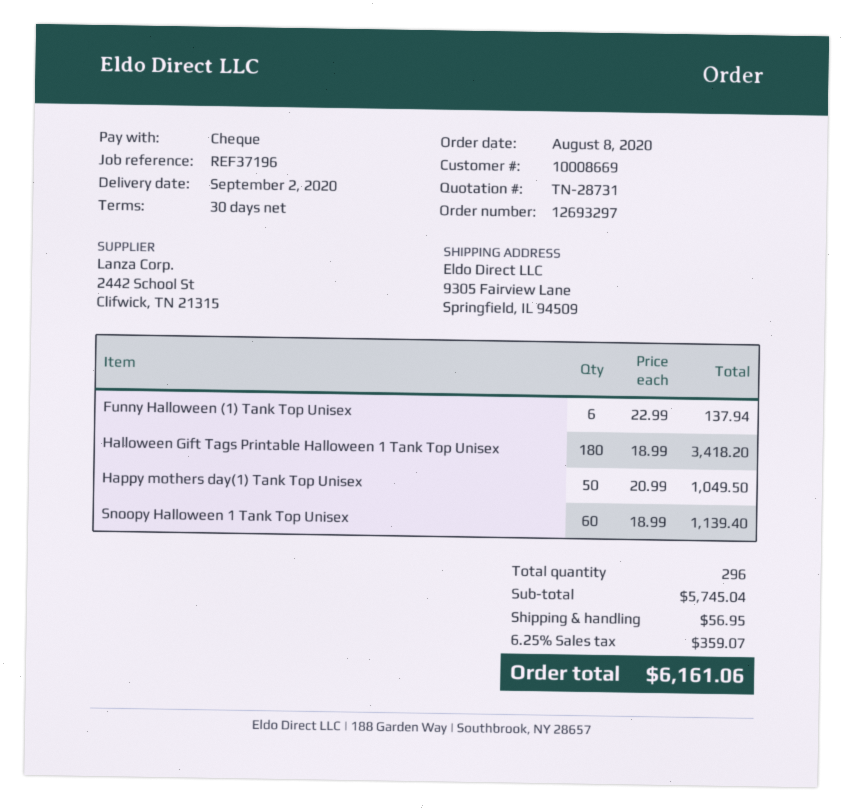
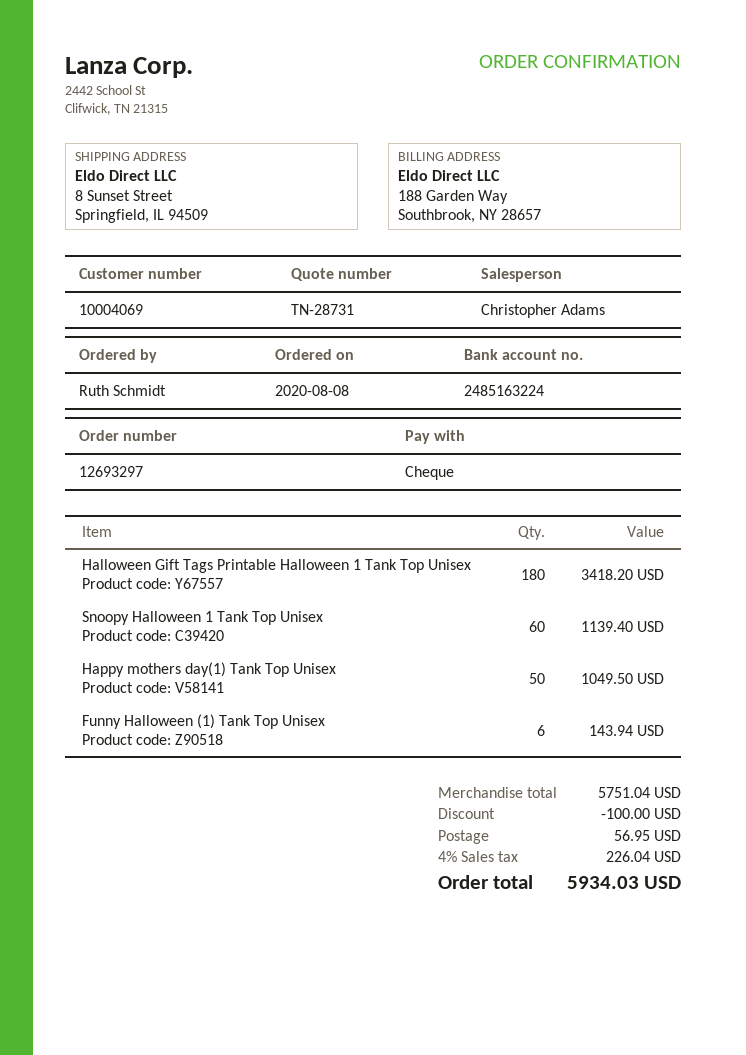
customer number: 10008669 -> 10004069
ship to: 9305 Fairview Lane, Springfield, IL 94509 -> 8 Sunset Street, Springfield, IL 94509
Funny Halloween (1) Tank Top Unisex: 6 for 137.94 -> 6 for 143.94
subtotal: 5745.04 -> 5751.04
discount: none -> 100.00
tax: 6.25% = 359.07 -> 4% = 226.04
total: 6161.06 -> 5934.03

